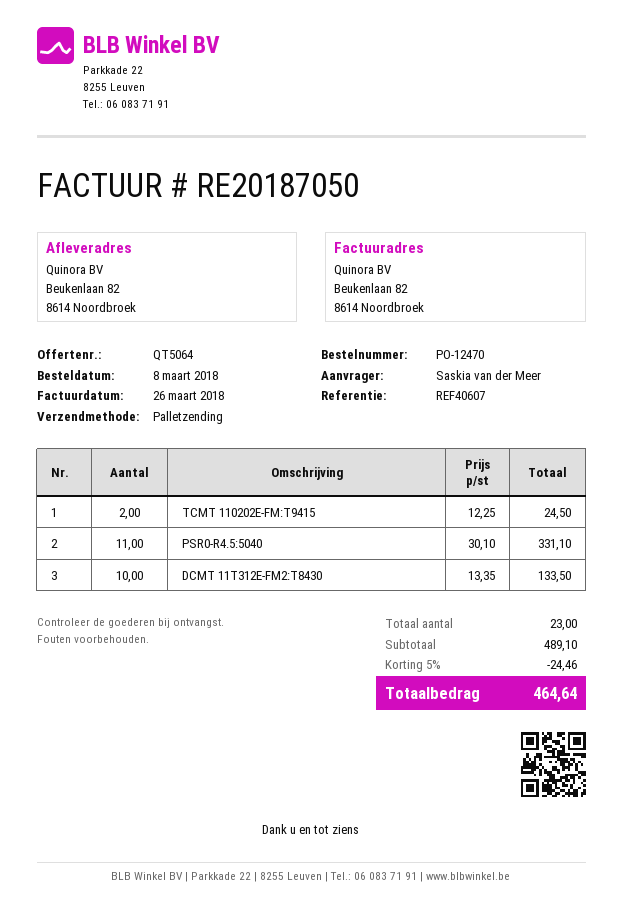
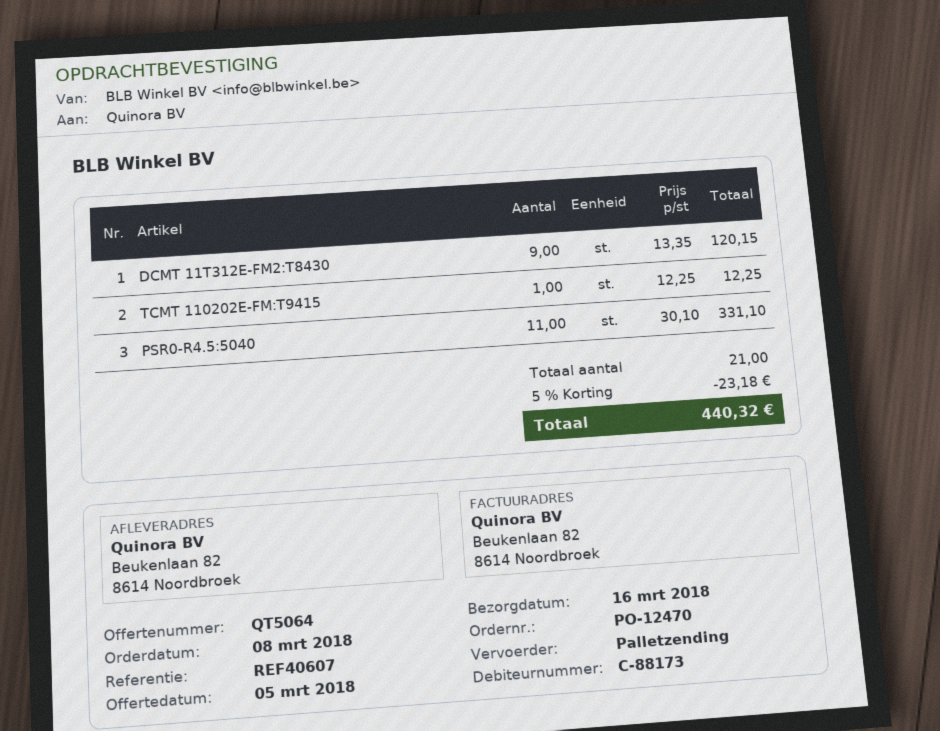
TCMT 110202E-FM:T9415: 2 x 12.25 = 24.50 -> 1 x 12.25 = 12.25
DCMT 11T312E-FM2:T8430: 10 x 13.35 = 133.50 -> 9 x 13.35 = 120.15
total quantity: 23 -> 21
discount: 5% = 24.46 -> 5% = 23.18
total: 464.64 -> 440.32

